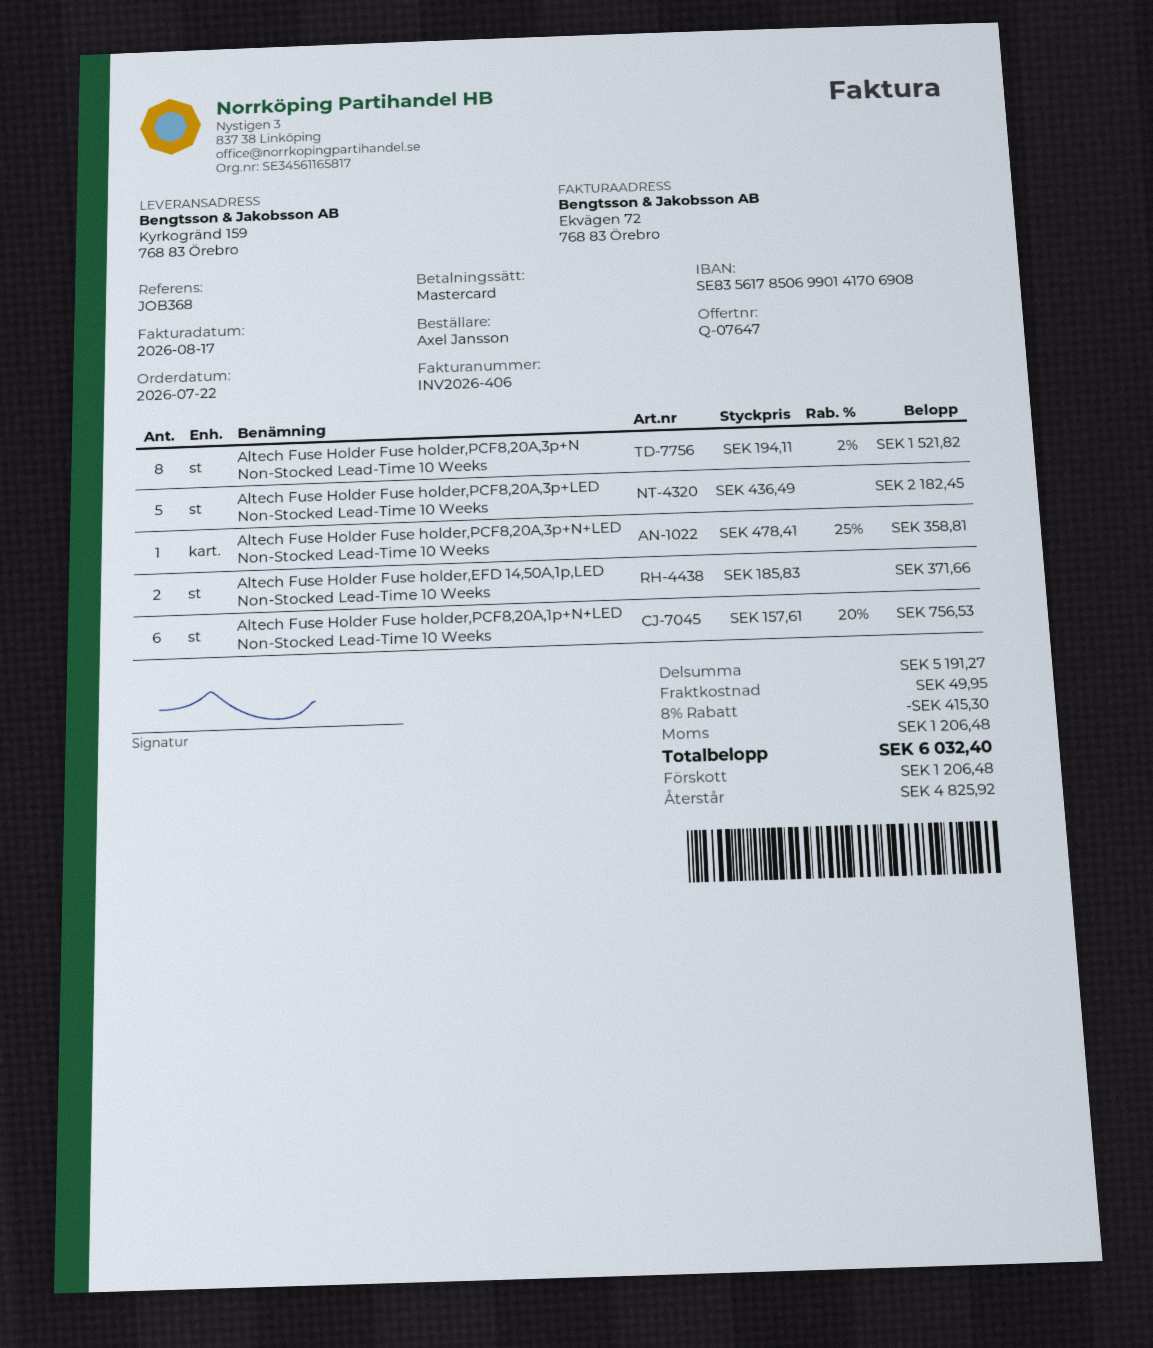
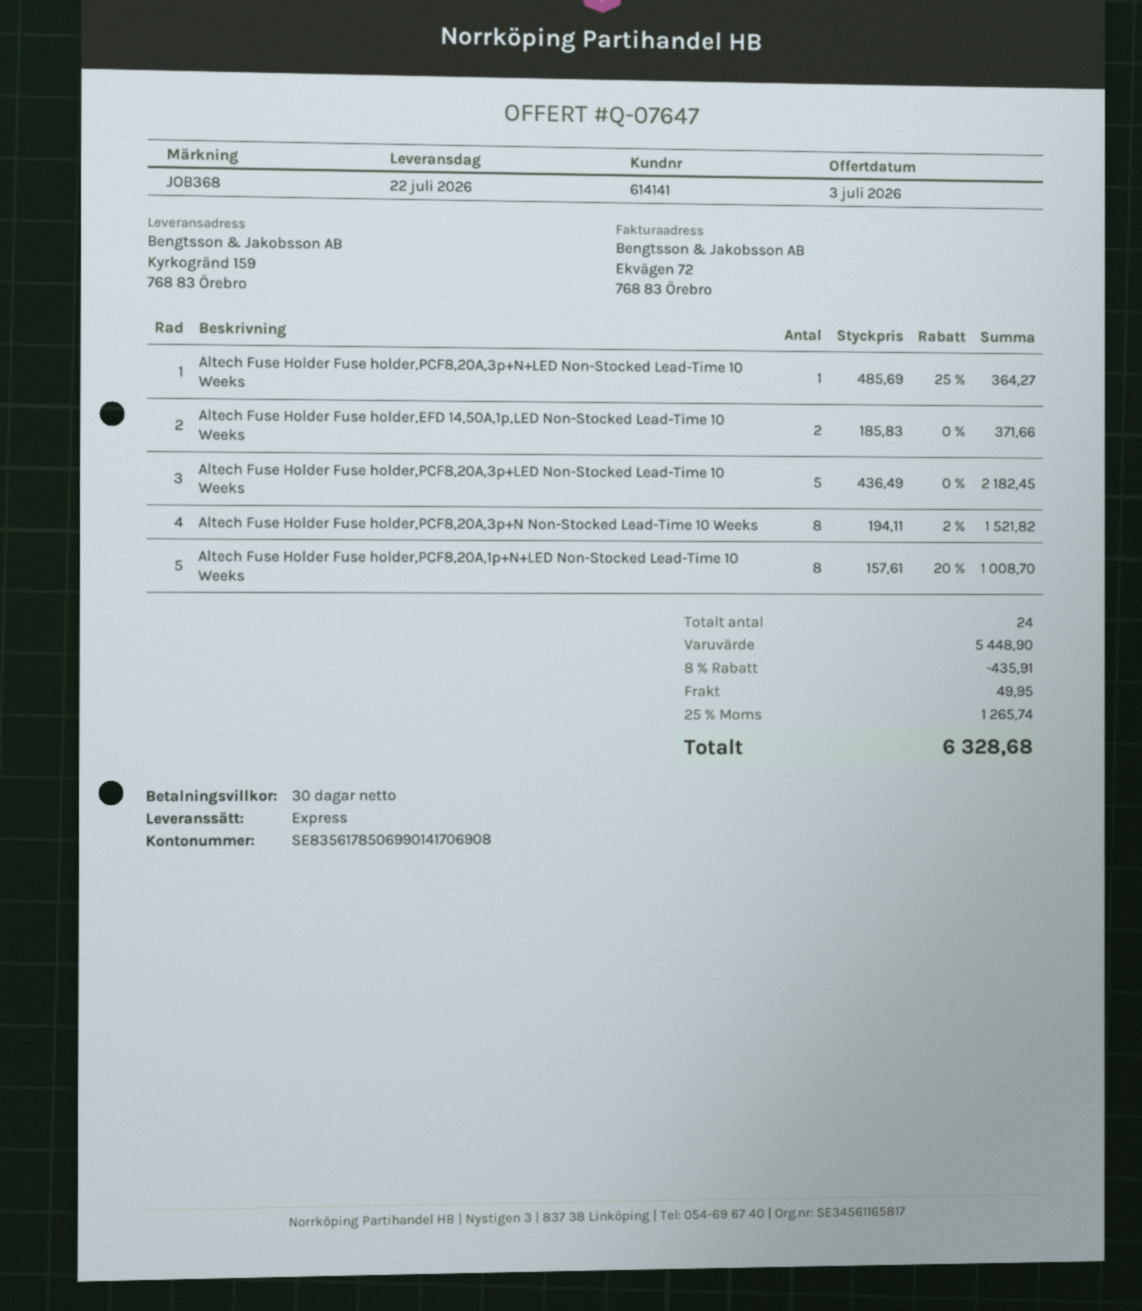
Altech Fuse Holder Fuse holder,PCF8,20A,3p+N+LED Non-Stocked Lead-Time 10 Weeks: 1 x 478.41 - 25% = 358.81 -> 1 x 485.69 - 25% = 364.27
Altech Fuse Holder Fuse holder,PCF8,20A,1p+N+LED Non-Stocked Lead-Time 10 Weeks: 6 x 157.61 - 20% = 756.53 -> 8 x 157.61 - 20% = 1008.70
subtotal: 5191.27 -> 5448.90
discount: 8% = 415.30 -> 8% = 435.91
tax: 1206.48 -> 1265.74
total: 6032.40 -> 6328.68

